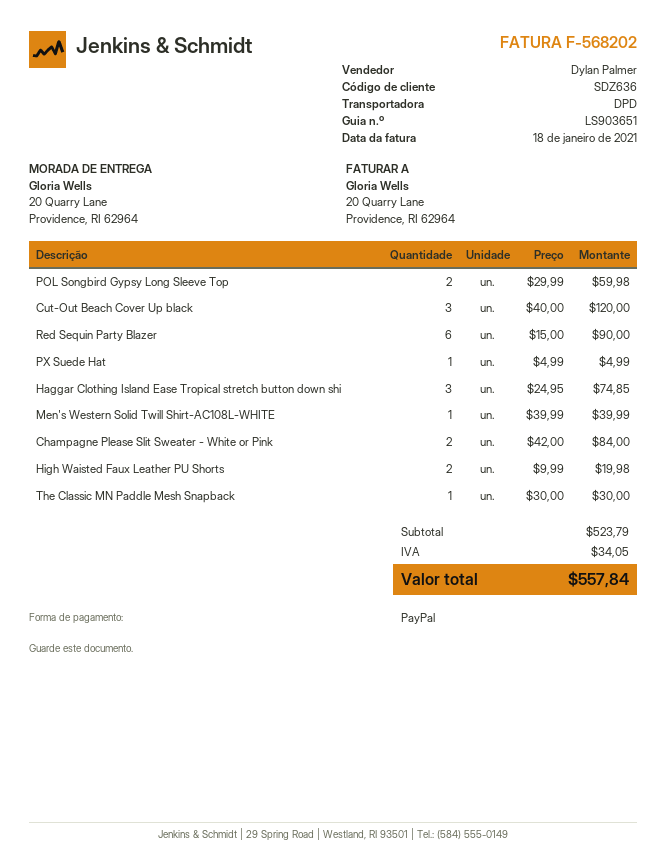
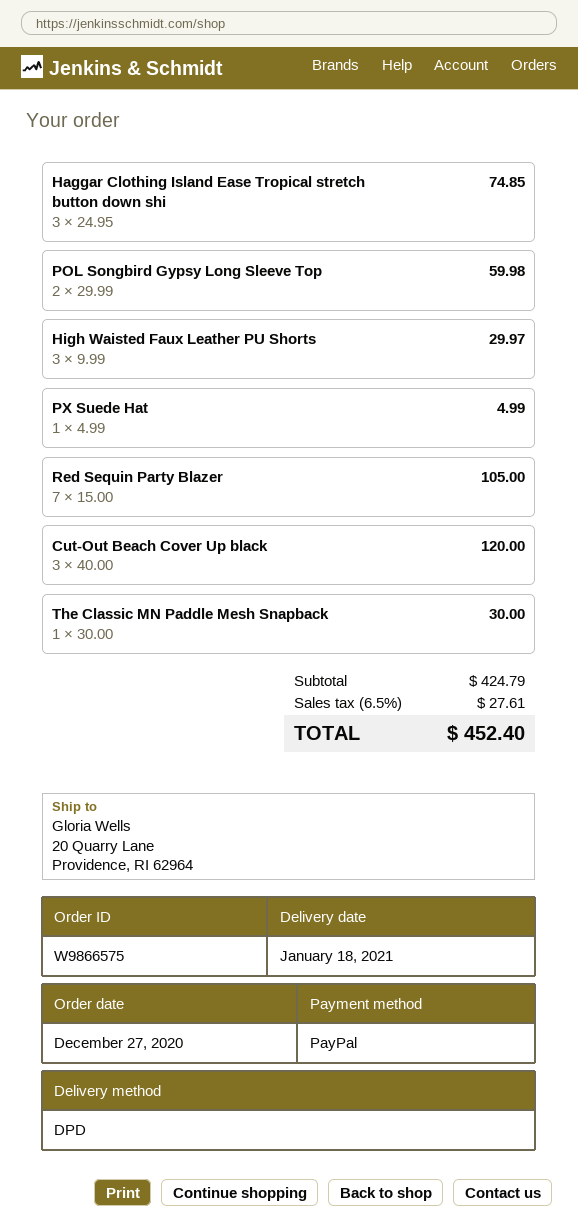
Red Sequin Party Blazer: 6 x 15.00 = 90.00 -> 7 x 15.00 = 105.00
Men's Western Solid Twill Shirt-AC108L-WHITE: 1 x 39.99 = 39.99 -> none
Champagne Please Slit Sweater - White or Pink: 2 x 42.00 = 84.00 -> none
High Waisted Faux Leather PU Shorts: 2 x 9.99 = 19.98 -> 3 x 9.99 = 29.97
subtotal: 523.79 -> 424.79
tax: 34.05 -> 27.61
total: 557.84 -> 452.40

